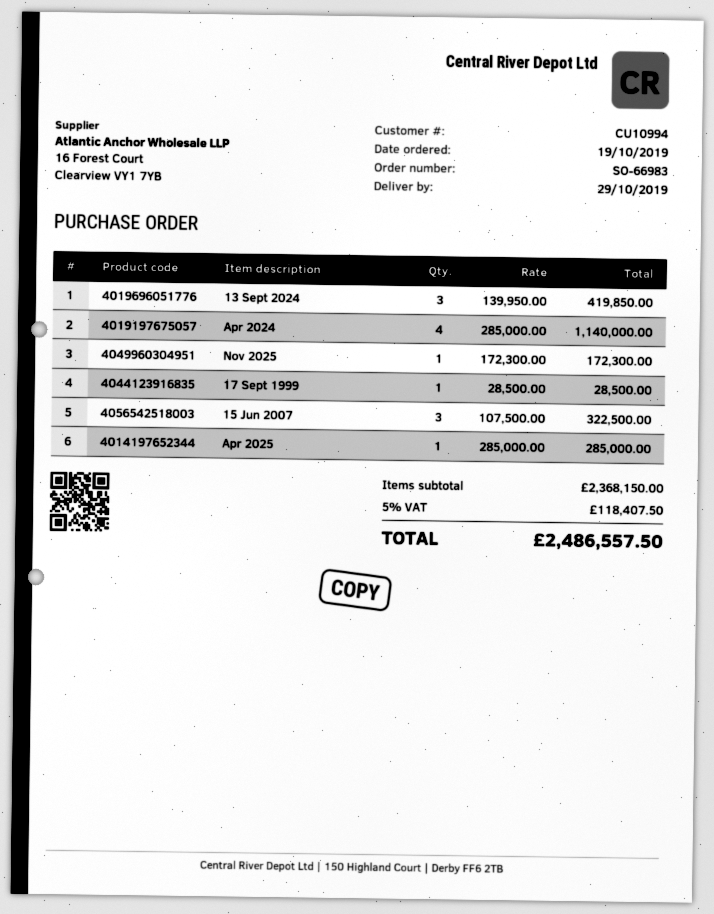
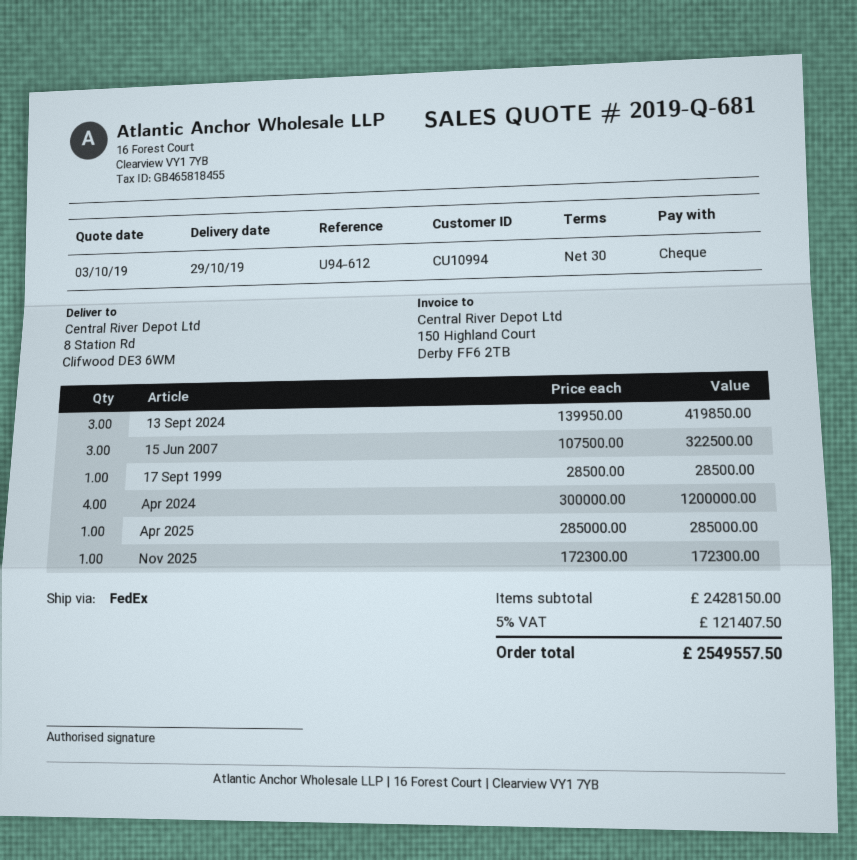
Apr 2024: 4 x 285000.00 = 1140000.00 -> 4 x 300000.00 = 1200000.00
subtotal: 2368150.00 -> 2428150.00
tax: 5% = 118407.50 -> 5% = 121407.50
total: 2486557.50 -> 2549557.50

